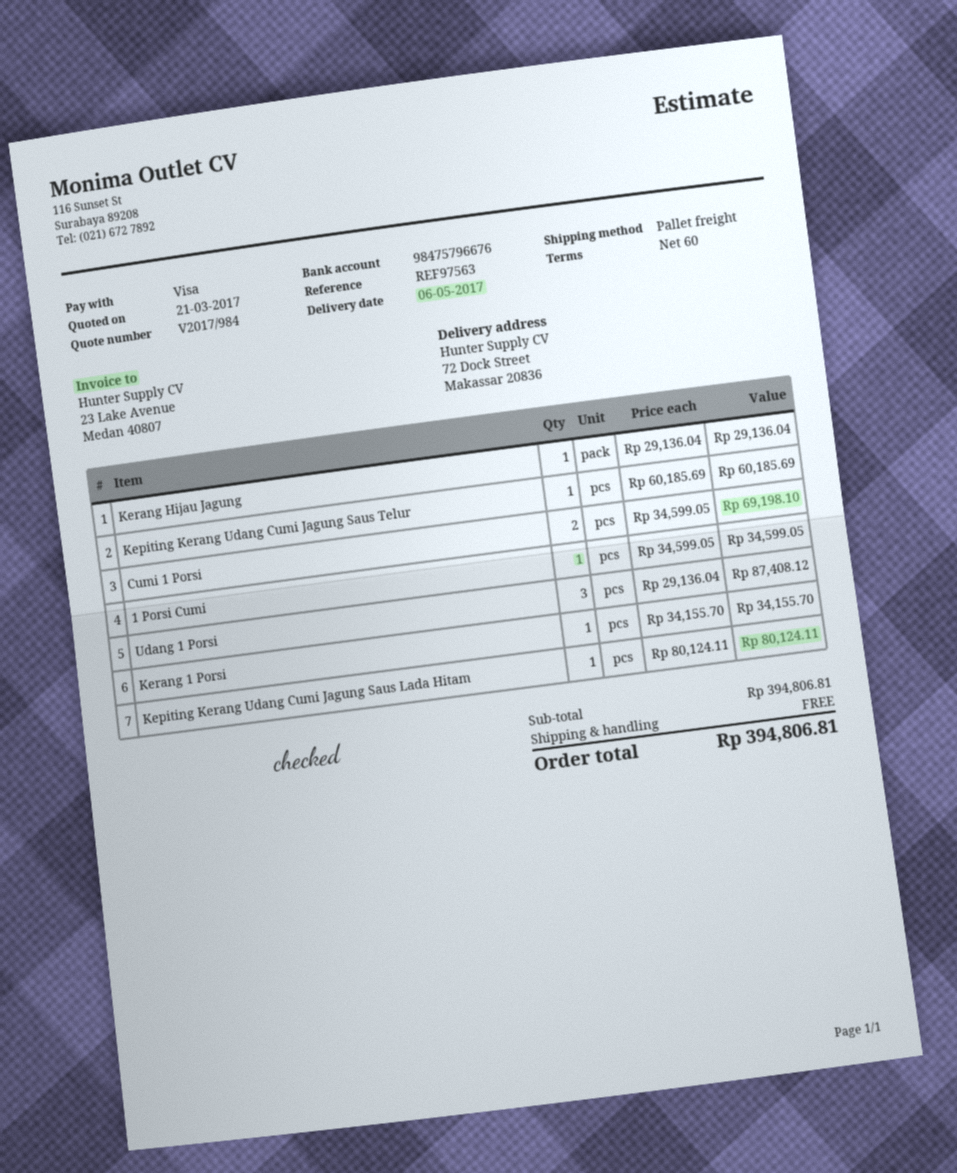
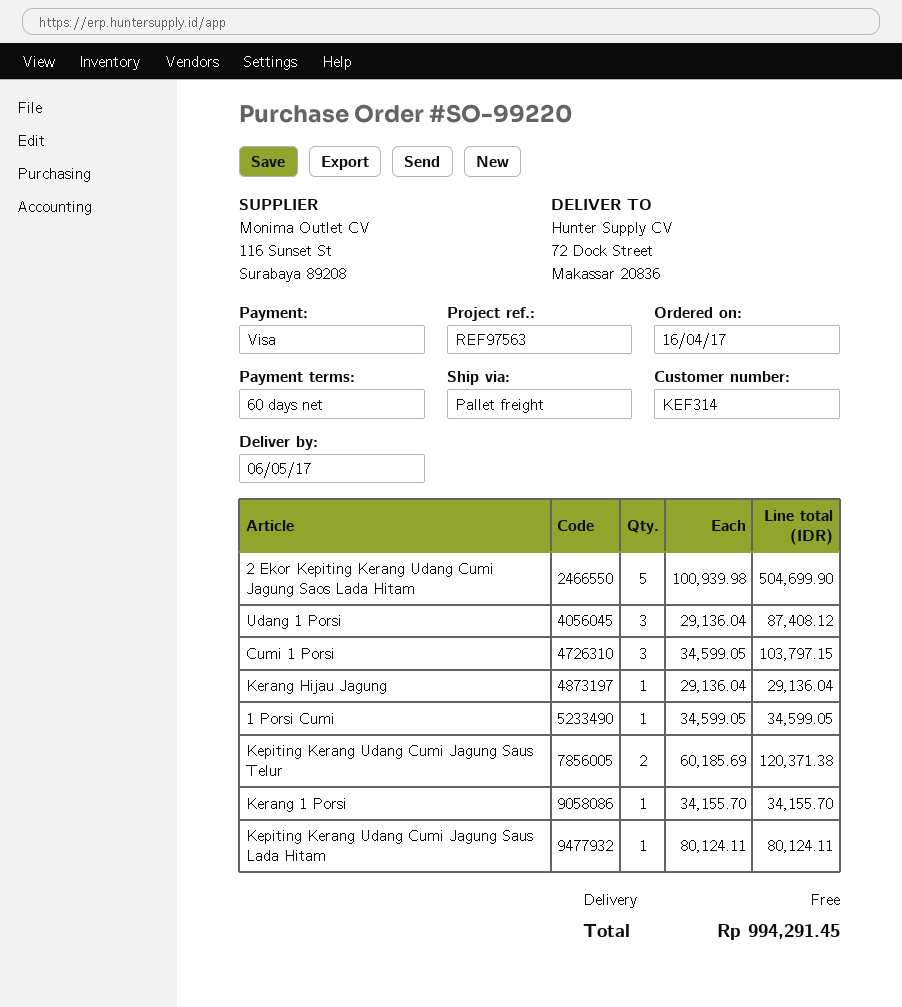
Kepiting Kerang Udang Cumi Jagung Saus Telur: 1 x 60185.69 = 60185.69 -> 2 x 60185.69 = 120371.38
Cumi 1 Porsi: 2 x 34599.05 = 69198.10 -> 3 x 34599.05 = 103797.15
2 Ekor Kepiting Kerang Udang Cumi Jagung Saos Lada Hitam: none -> 5 x 100939.98 = 504699.90
total: 394806.81 -> 994291.45

